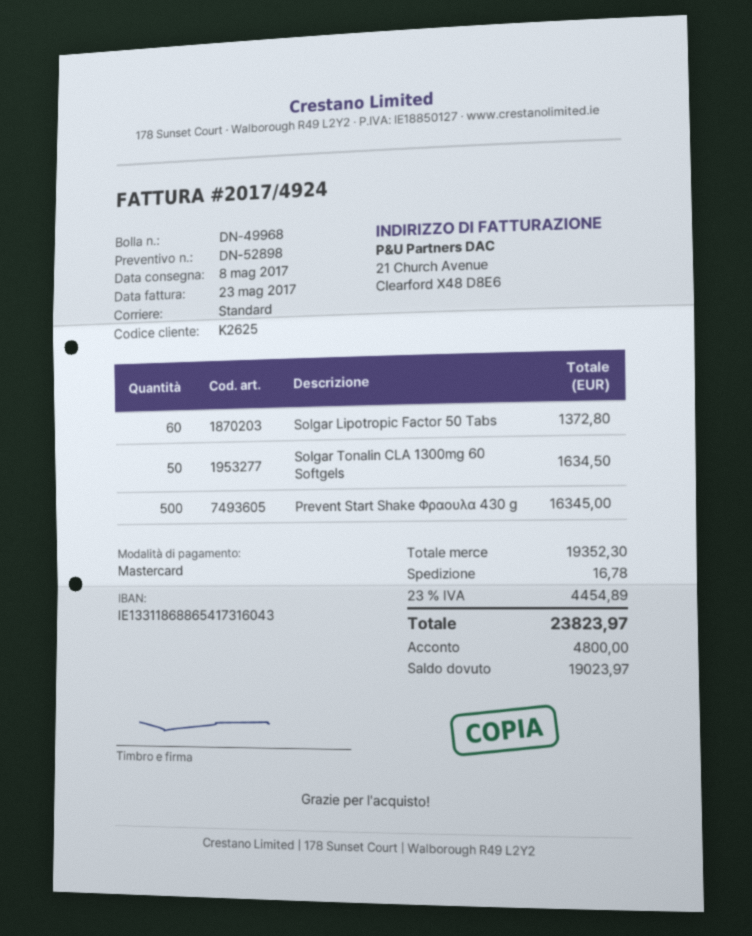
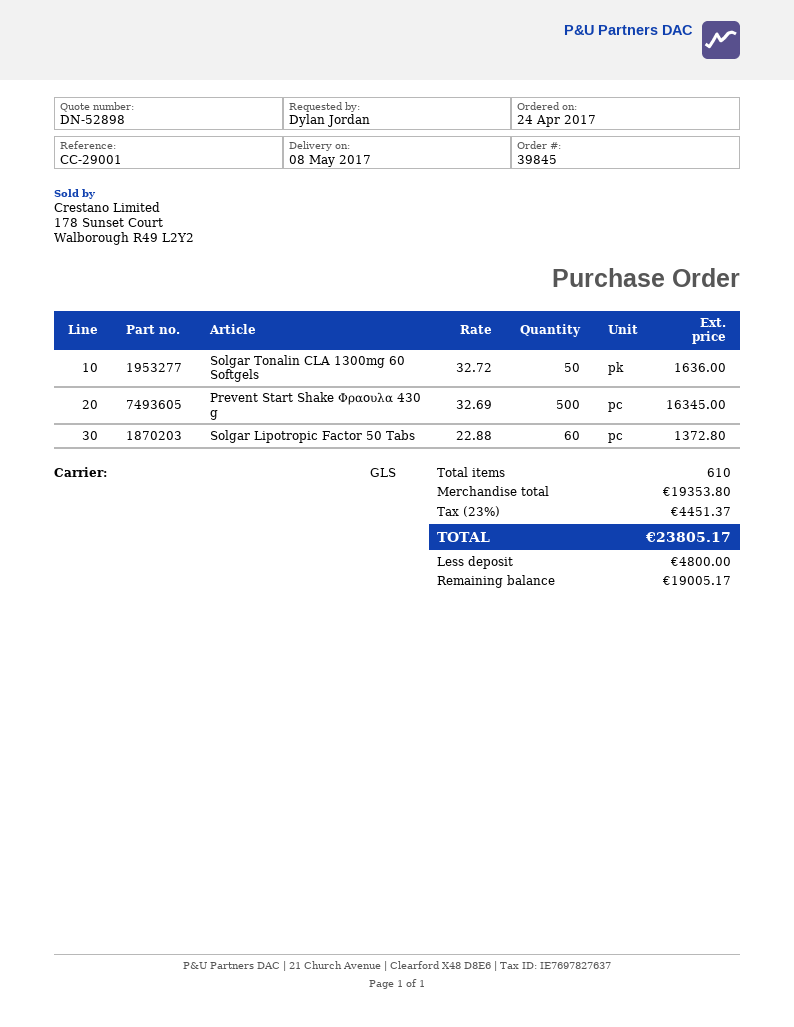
shipping method: standard -> GLS
Solgar Tonalin CLA 1300mg 60 Softgels: 50 for 1634.50 -> 50 for 1636.00
subtotal: 19352.30 -> 19353.80
shipping: 16.78 -> none
tax: 23% = 4454.89 -> 23% = 4451.37
total: 23823.97 -> 23805.17
balance: 19023.97 -> 19005.17

